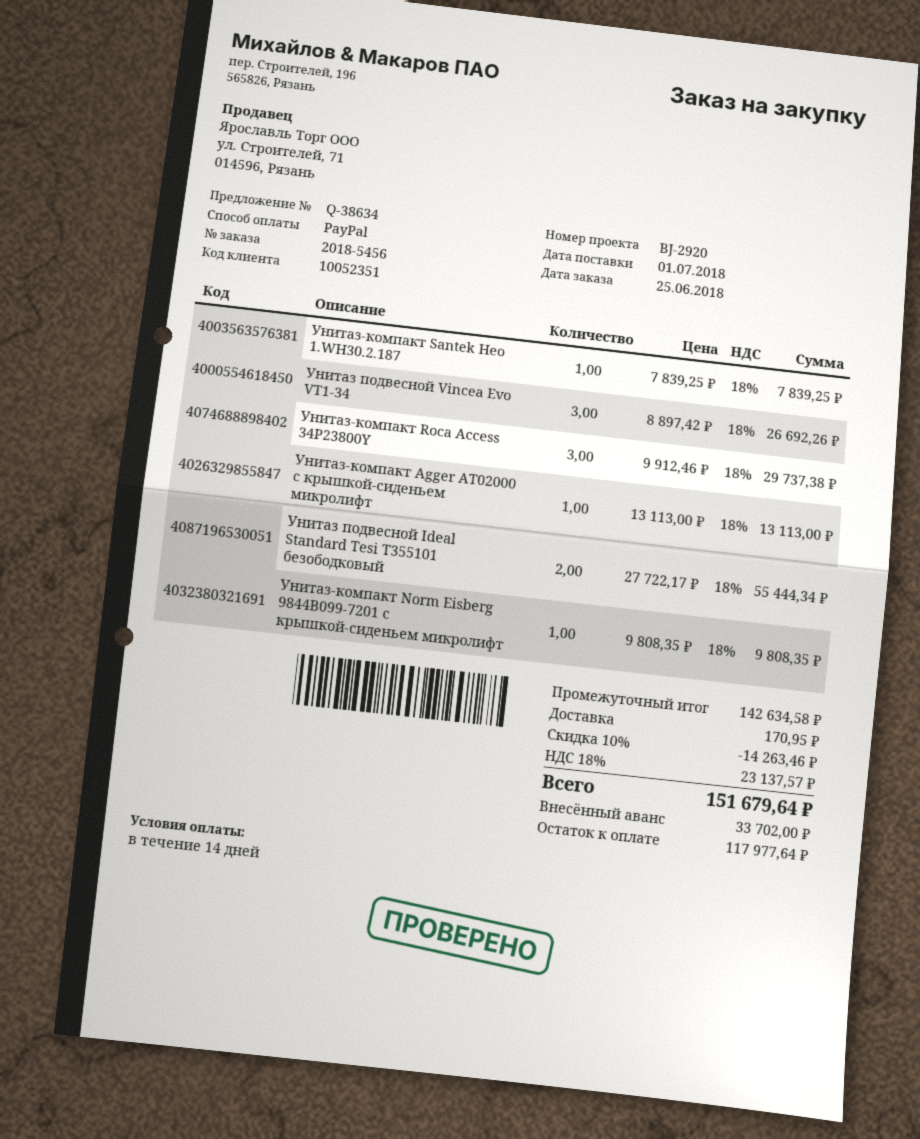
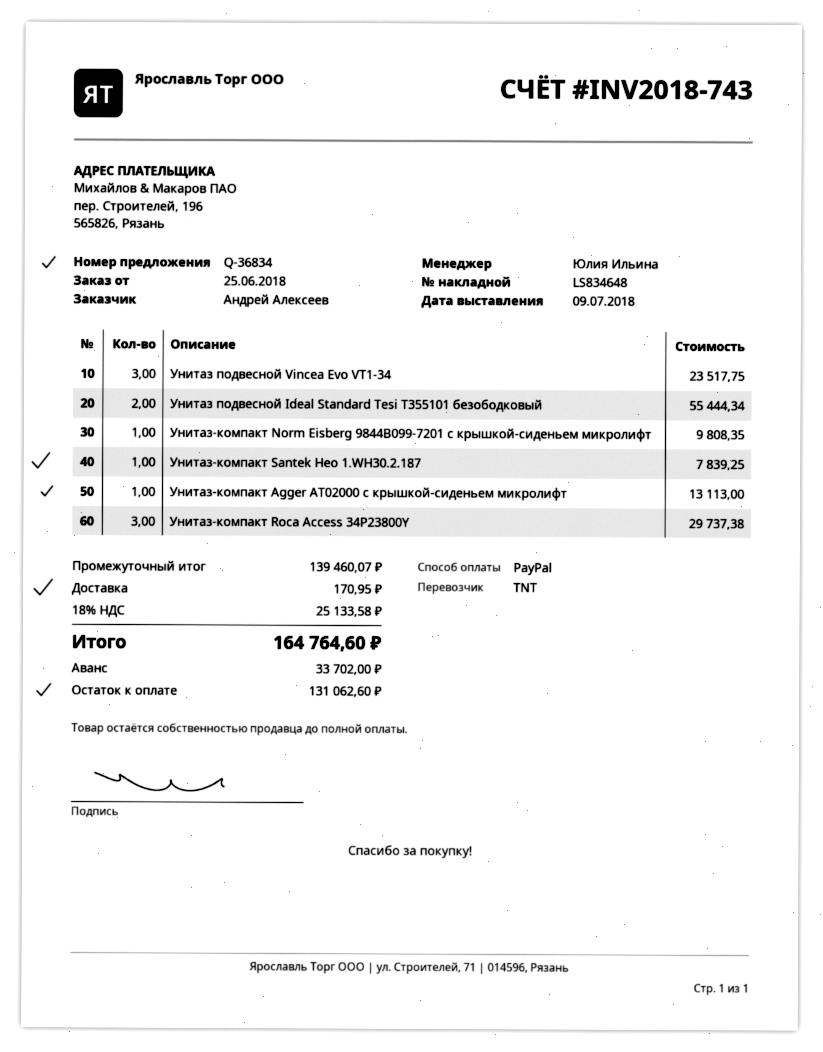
quote number: Q-38634 -> Q-36834
Унитаз подвесной Vincea Evo VT1-34: 3 for 26692.26 -> 3 for 23517.75
subtotal: 142634.58 -> 139460.07
discount: 10% = 14263.46 -> none
tax: 18% = 23137.57 -> 18% = 25133.58
total: 151679.64 -> 164764.60
balance: 117977.64 -> 131062.60

